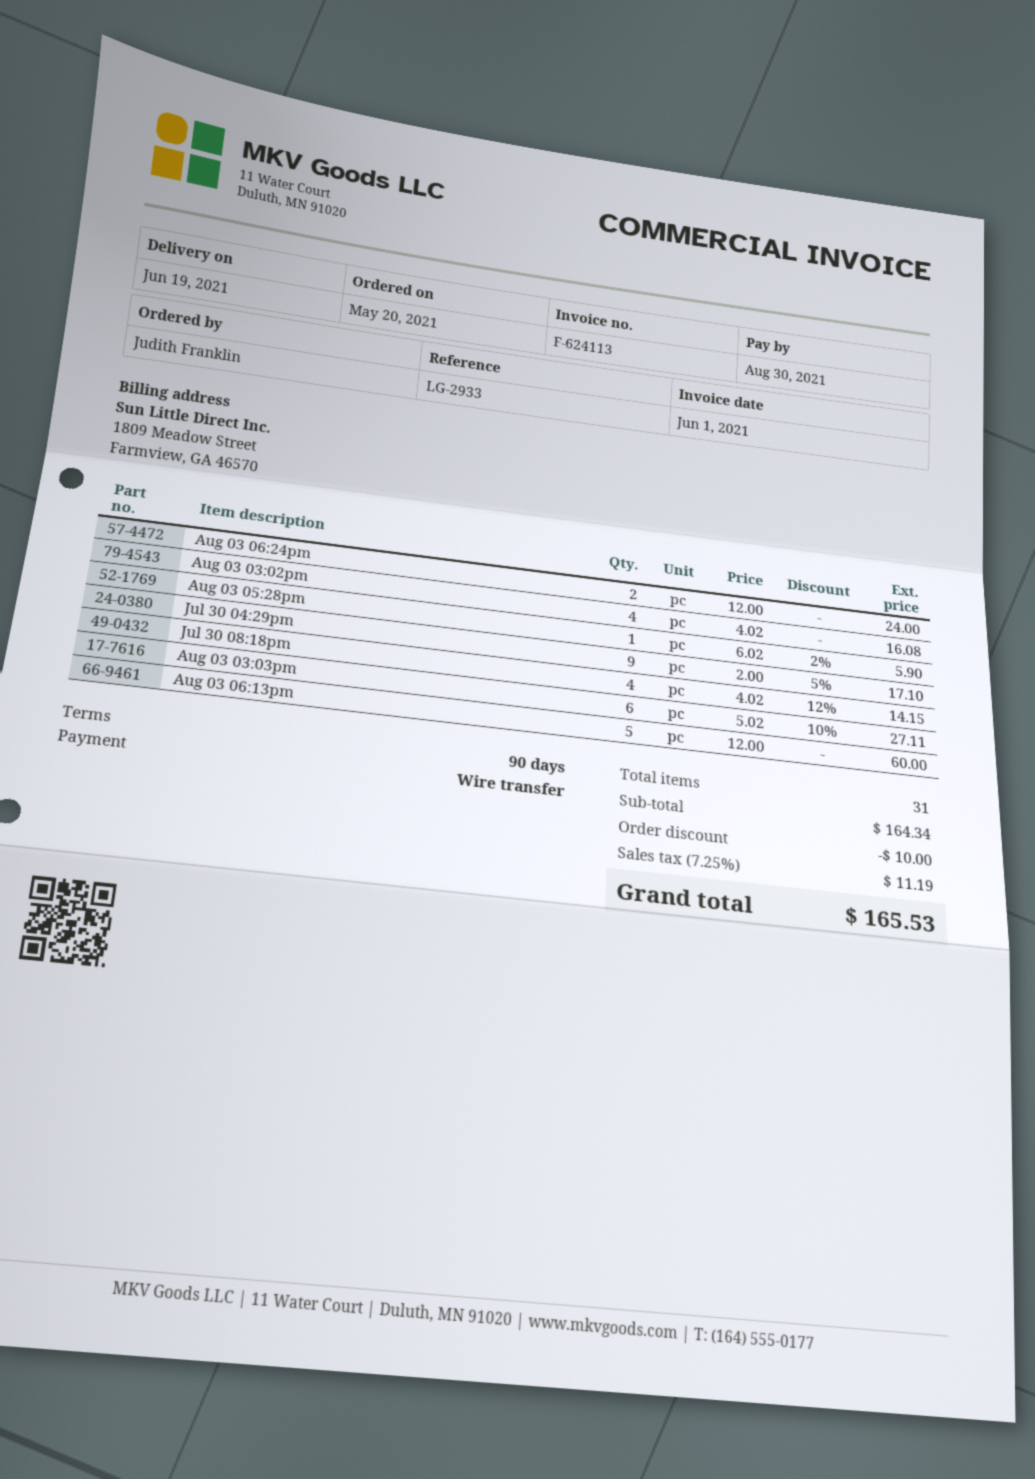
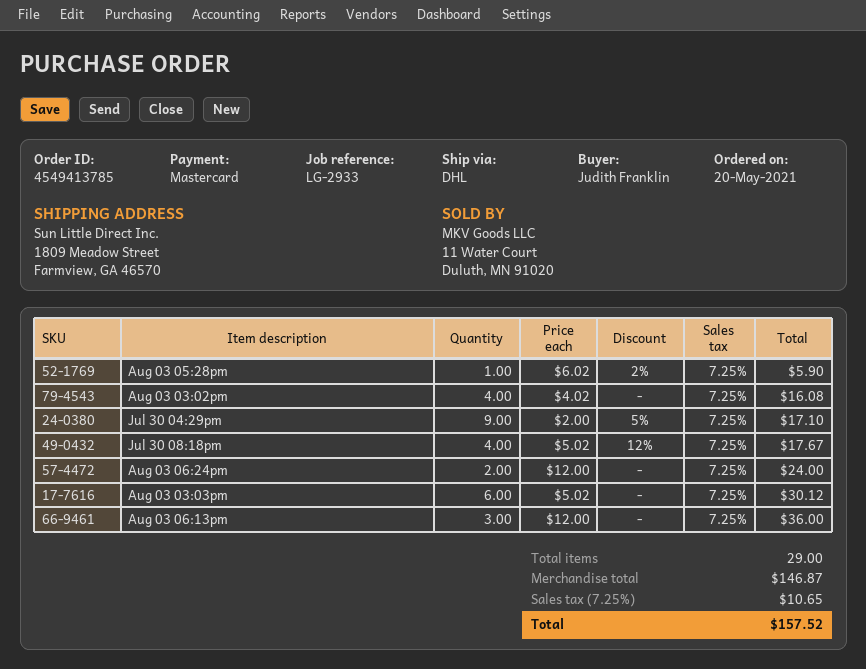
payment method: bank transfer -> Mastercard
Jul 30 08:18pm: 4 x 4.02 - 12% = 14.15 -> 4 x 5.02 - 12% = 17.67
Aug 03 03:03pm: 6 x 5.02 - 10% = 27.11 -> 6 x 5.02 = 30.12
Aug 03 06:13pm: 5 x 12.00 = 60.00 -> 3 x 12.00 = 36.00
total quantity: 31 -> 29
subtotal: 164.34 -> 146.87
discount: 10.00 -> none
tax: 7.25% = 11.19 -> 7.25% = 10.65
total: 165.53 -> 157.52

